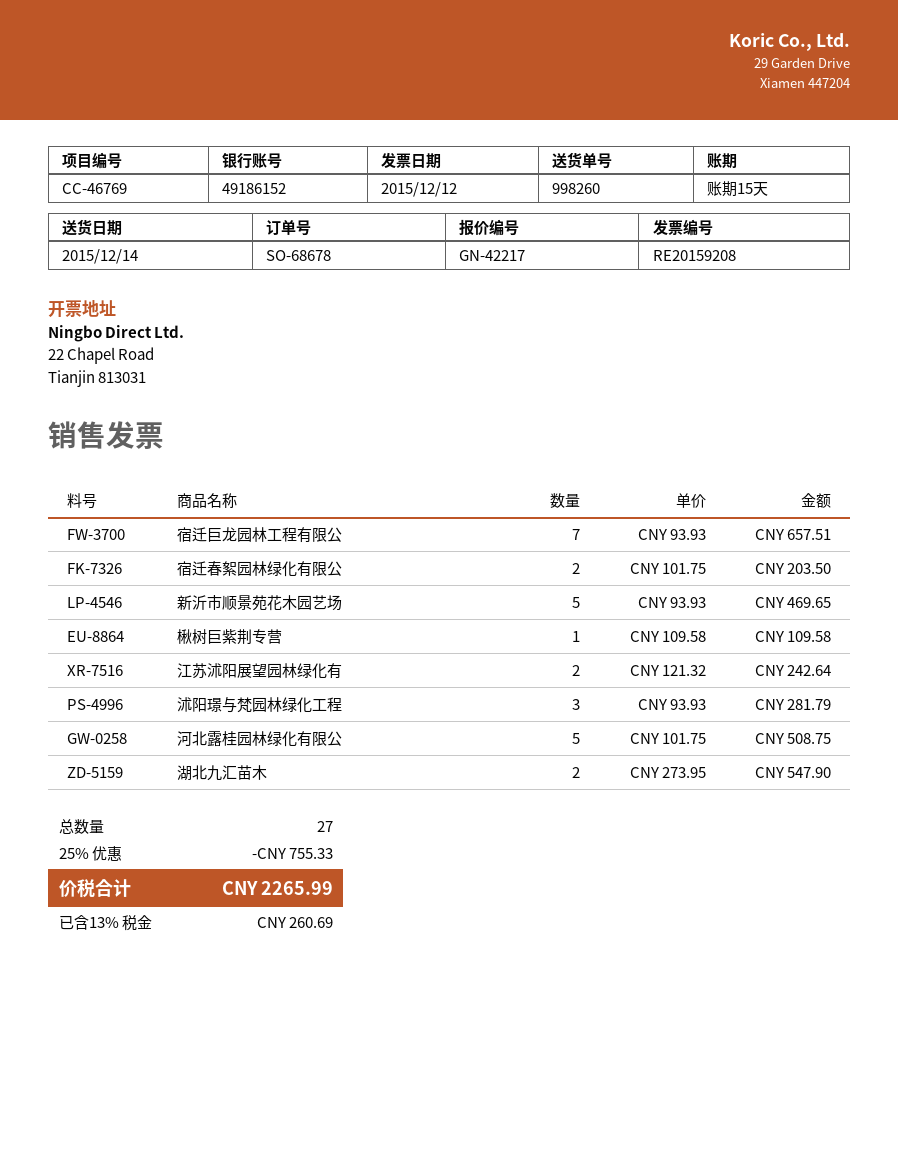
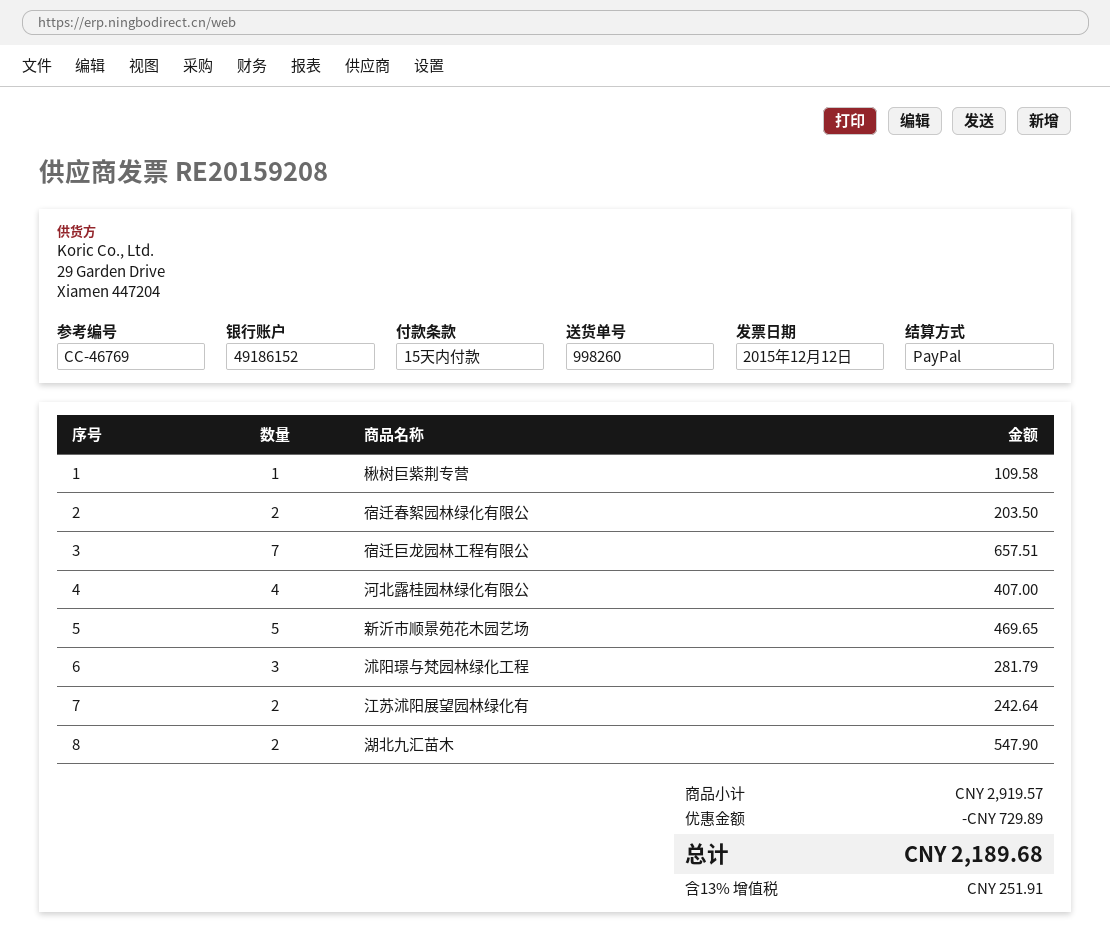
河北露桂园林绿化有限公: 5 for 508.75 -> 4 for 407.00
discount: 755.33 -> 729.89
tax: 13% = 260.69 -> 13% = 251.91
total: 2265.99 -> 2189.68

